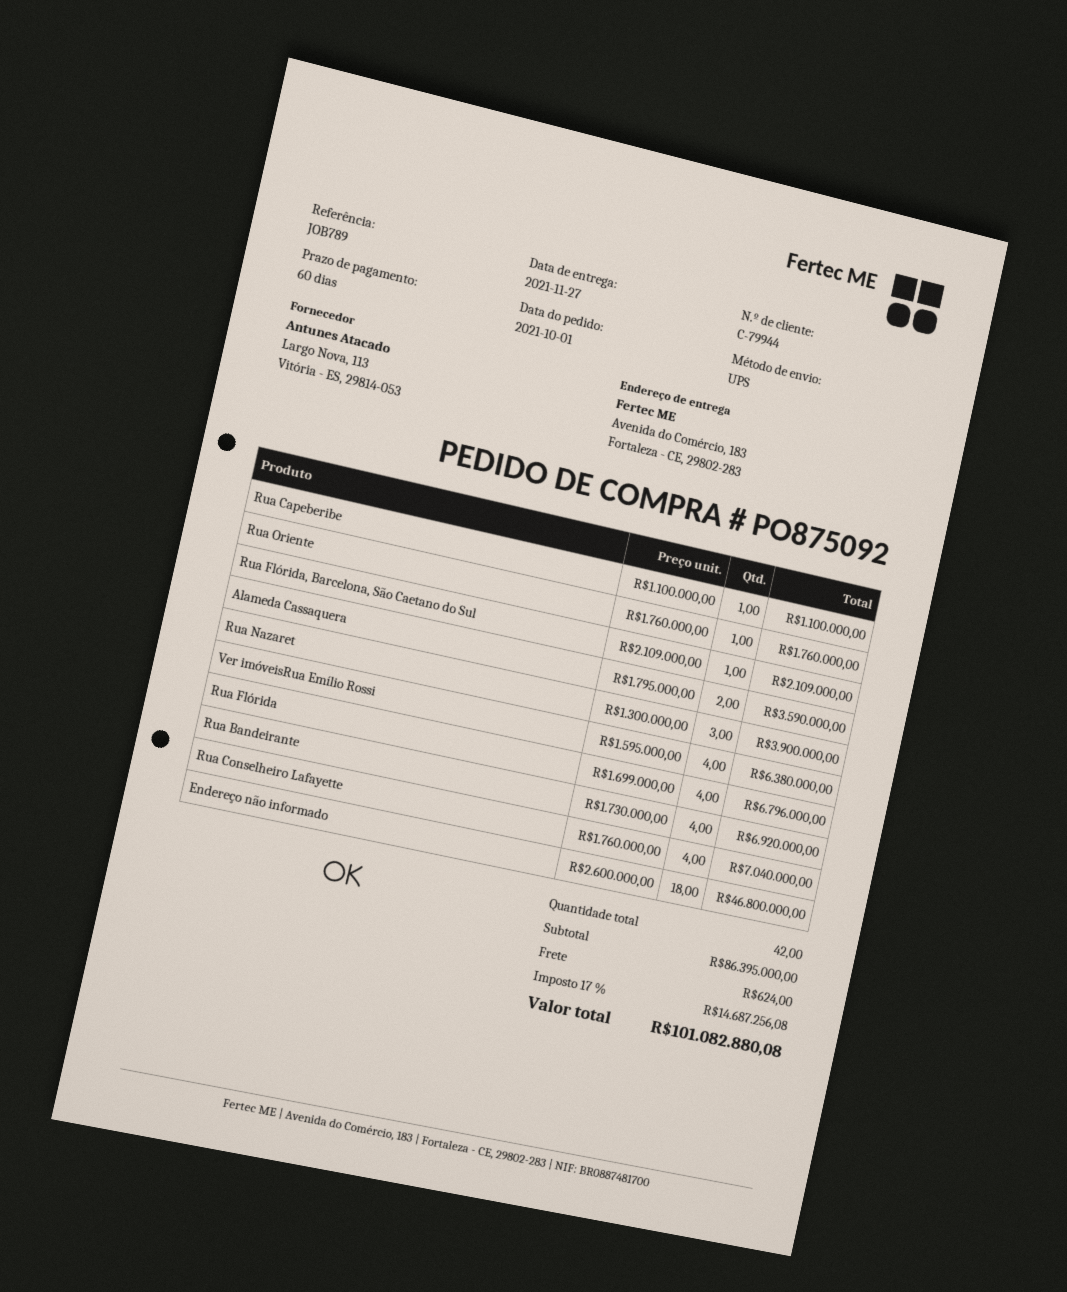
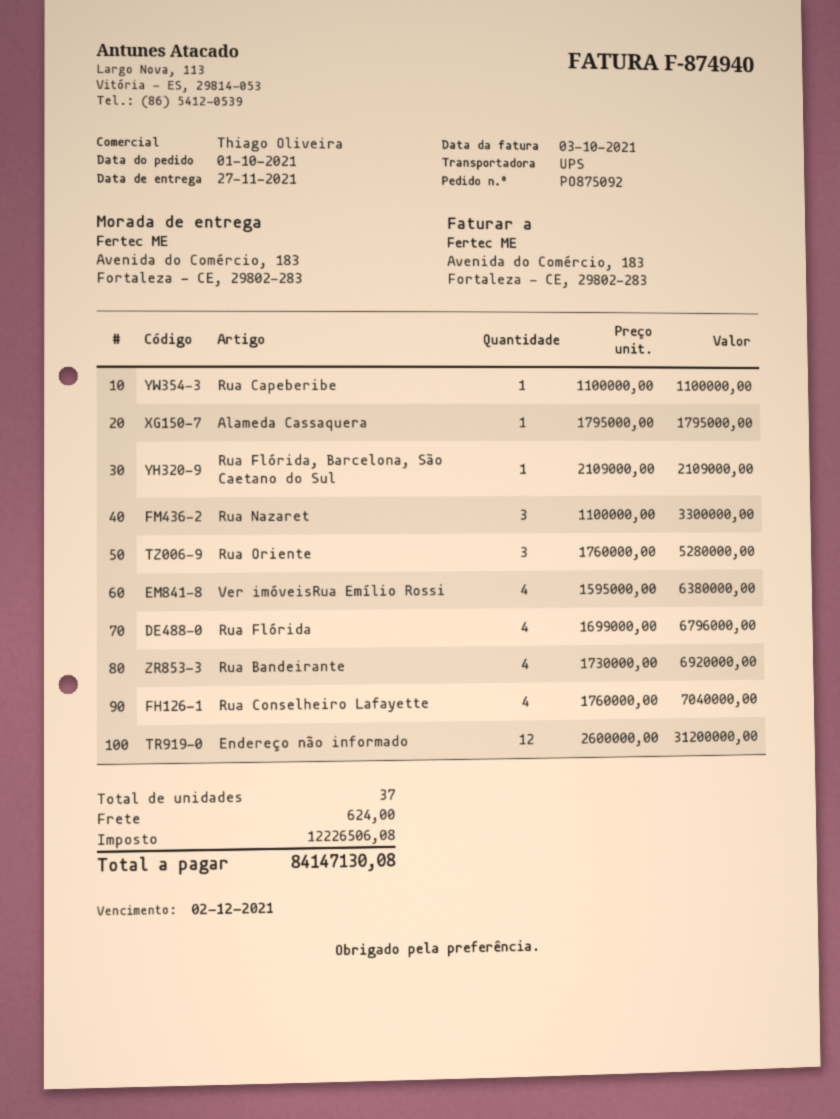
Rua Oriente: 1 x 1760000.00 = 1760000.00 -> 3 x 1760000.00 = 5280000.00
Alameda Cassaquera: 2 x 1795000.00 = 3590000.00 -> 1 x 1795000.00 = 1795000.00
Rua Nazaret: 3 x 1300000.00 = 3900000.00 -> 3 x 1100000.00 = 3300000.00
Endereço não informado: 18 x 2600000.00 = 46800000.00 -> 12 x 2600000.00 = 31200000.00
total quantity: 42 -> 37
tax: 14687256.08 -> 12226506.08
total: 101082880.08 -> 84147130.08

